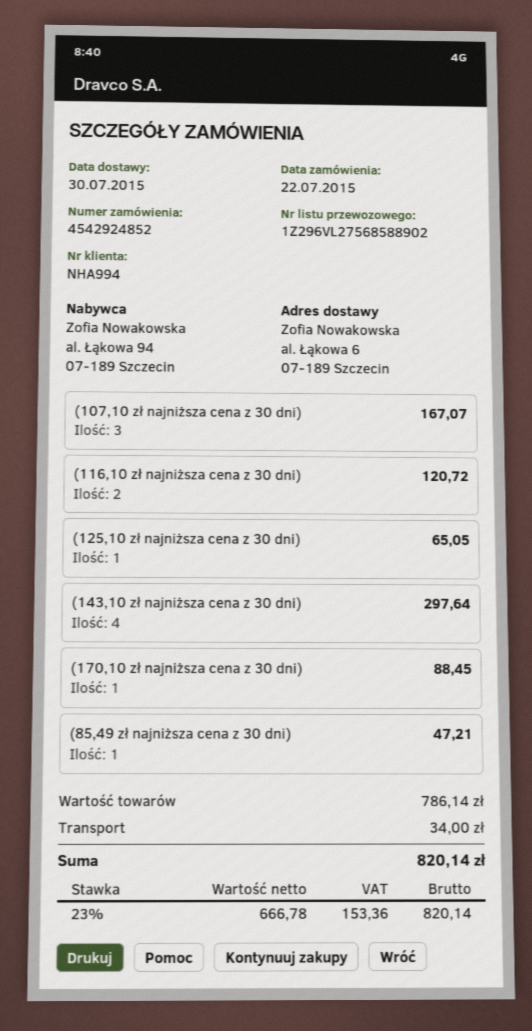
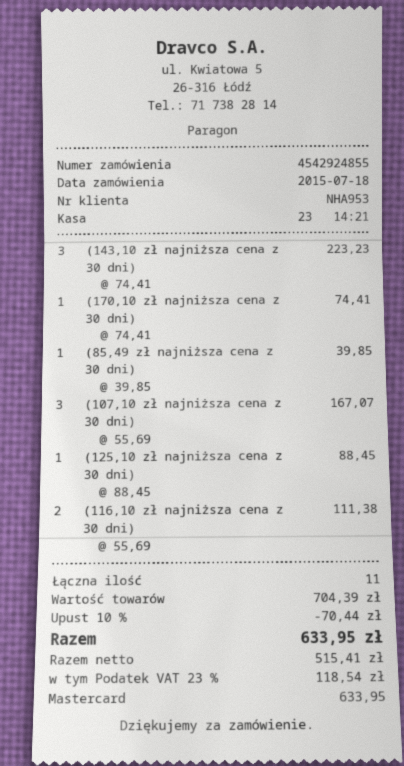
order number: 4542924852 -> 4542924855
order date: 2015-07-22 -> 2015-07-18
customer number: NHA994 -> NHA953
(116,10 zł najniższa cena z 30 dni): 2 for 120.72 -> 2 for 111.38
(125,10 zł najniższa cena z 30 dni): 1 for 65.05 -> 1 for 88.45
(143,10 zł najniższa cena z 30 dni): 4 for 297.64 -> 3 for 223.23
(170,10 zł najniższa cena z 30 dni): 1 for 88.45 -> 1 for 74.41
(85,49 zł najniższa cena z 30 dni): 1 for 47.21 -> 1 for 39.85
subtotal: 786.14 -> 704.39
discount: none -> 10% = 70.44
shipping: 34.00 -> none
net: 666.78 -> 515.41
tax: 23% = 153.36 -> 23% = 118.54
total: 820.14 -> 633.95

